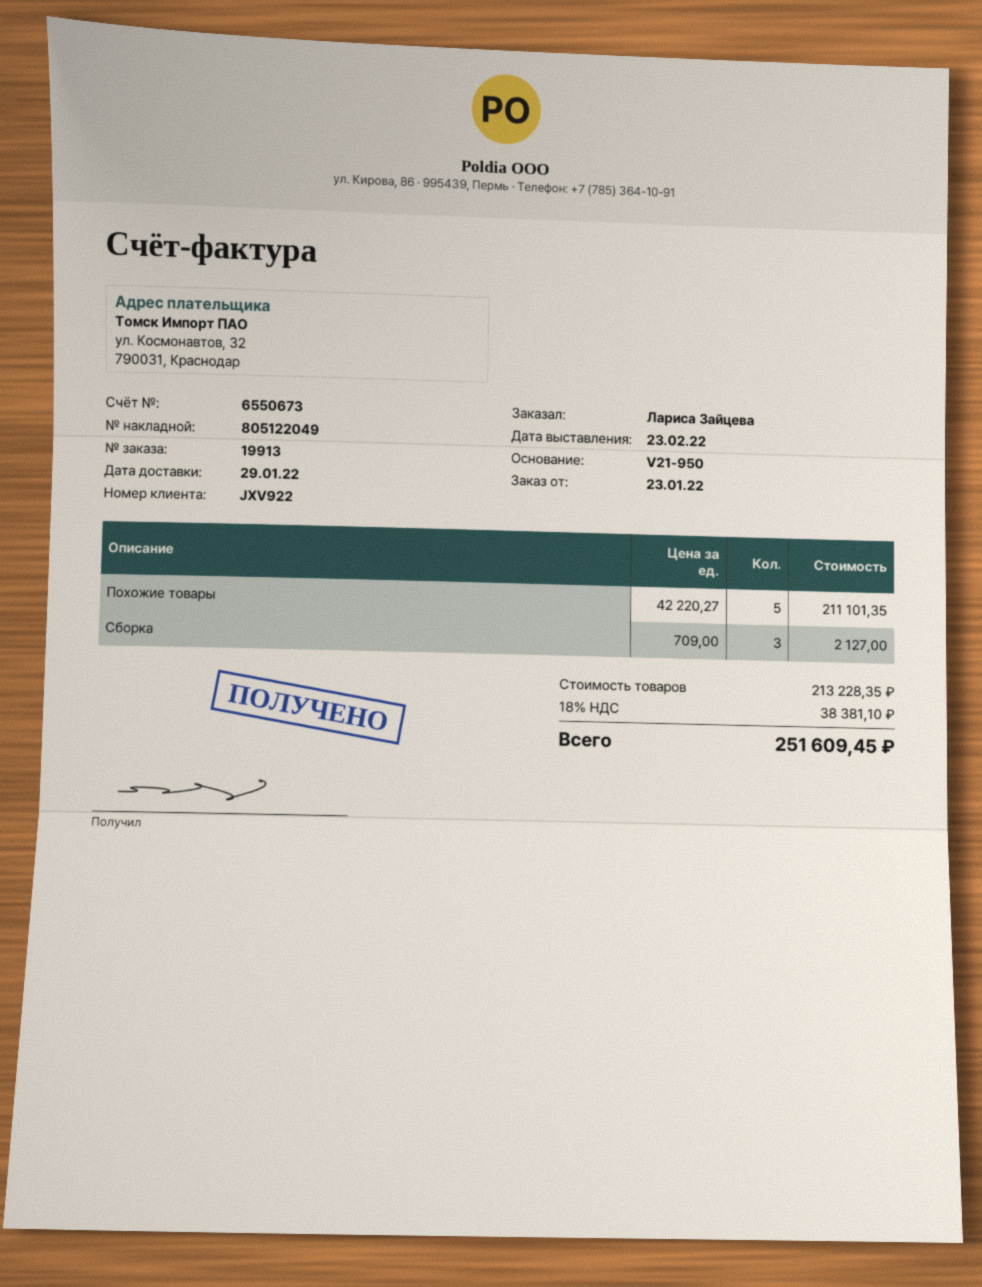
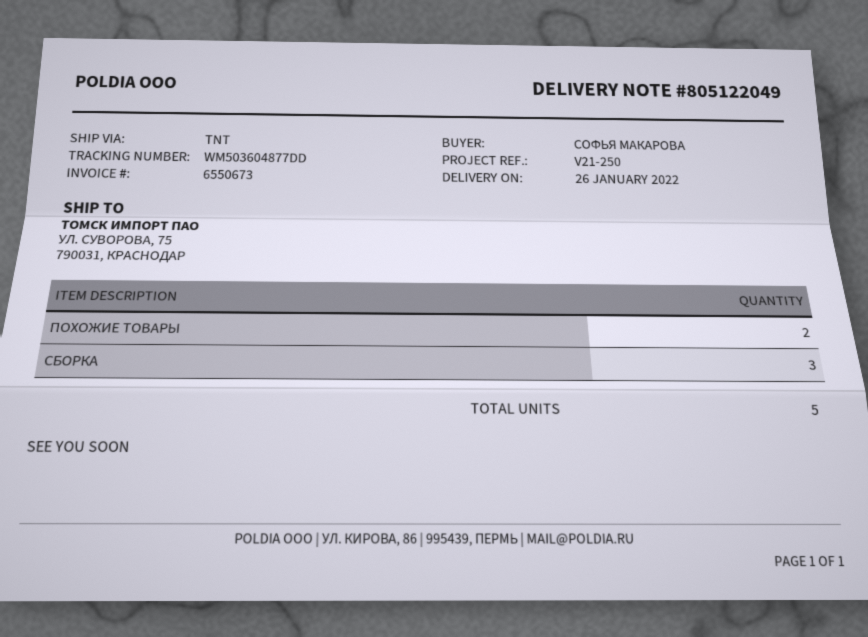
delivery date: 2022-01-29 -> 2022-01-26
reference: V21-950 -> V21-250
ordered by: Лариса Зайцева -> СОФЬЯ МАКАРОВА
Похожие товары: 5 -> 2

